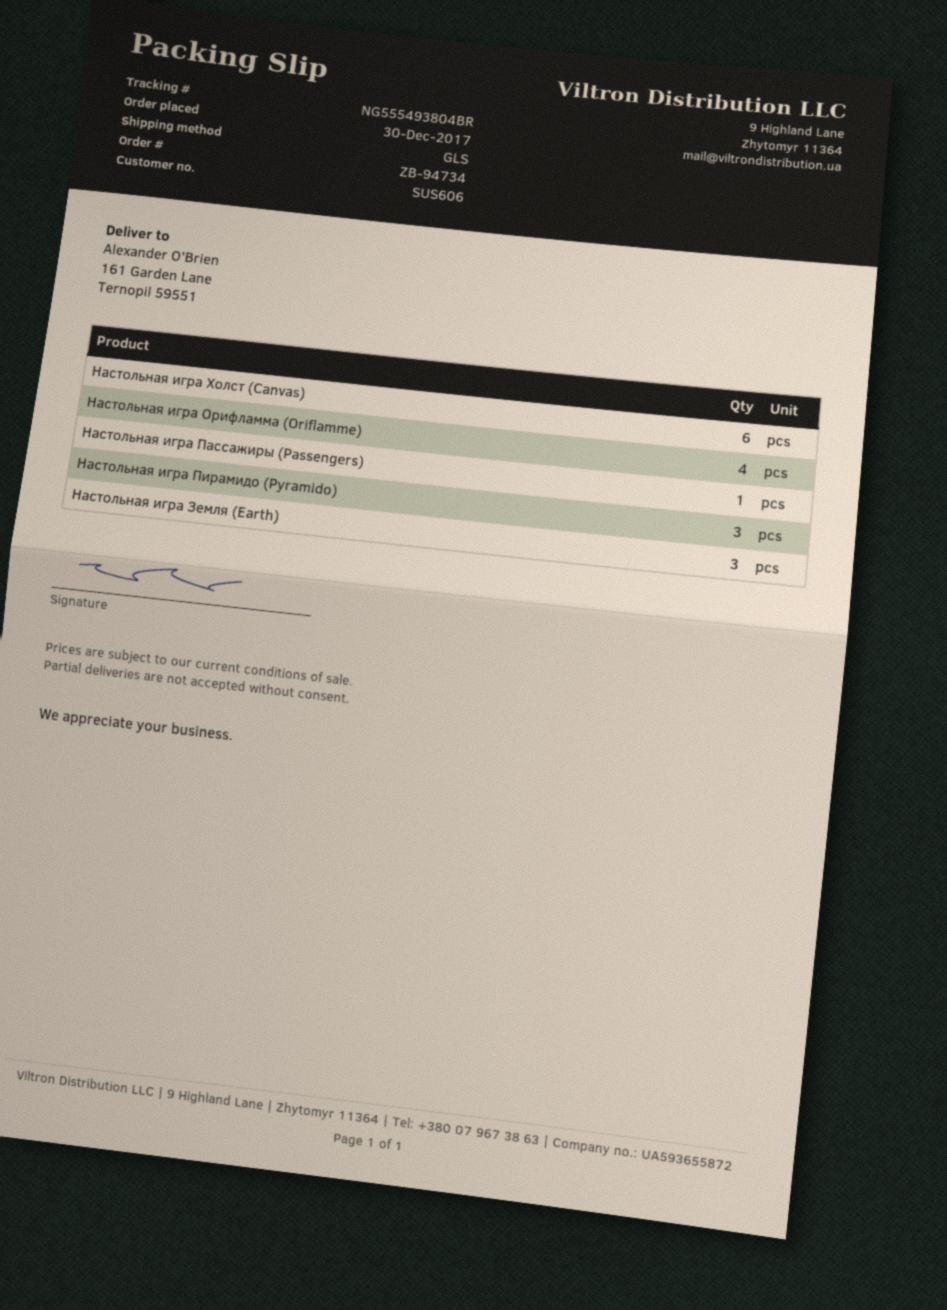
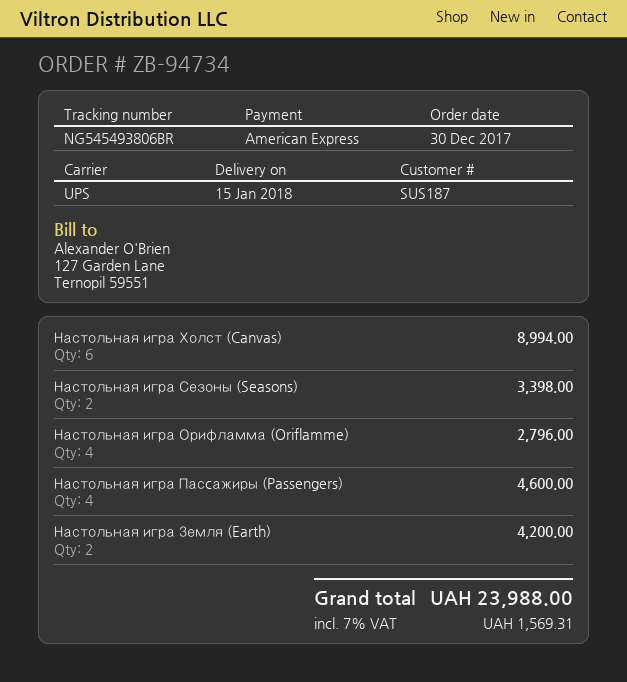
customer number: SUS606 -> SUS187
shipping method: GLS -> UPS
tracking number: NG555493804BR -> NG545493806BR
Настольная игра Пасcажиры (Passengers): 1 -> 4
Настольная игра Пирамидо (Pyramido): 3 -> none
Настольная игра Земля (Earth): 3 -> 2
Настольная игра Сезоны (Seasons): none -> 2

